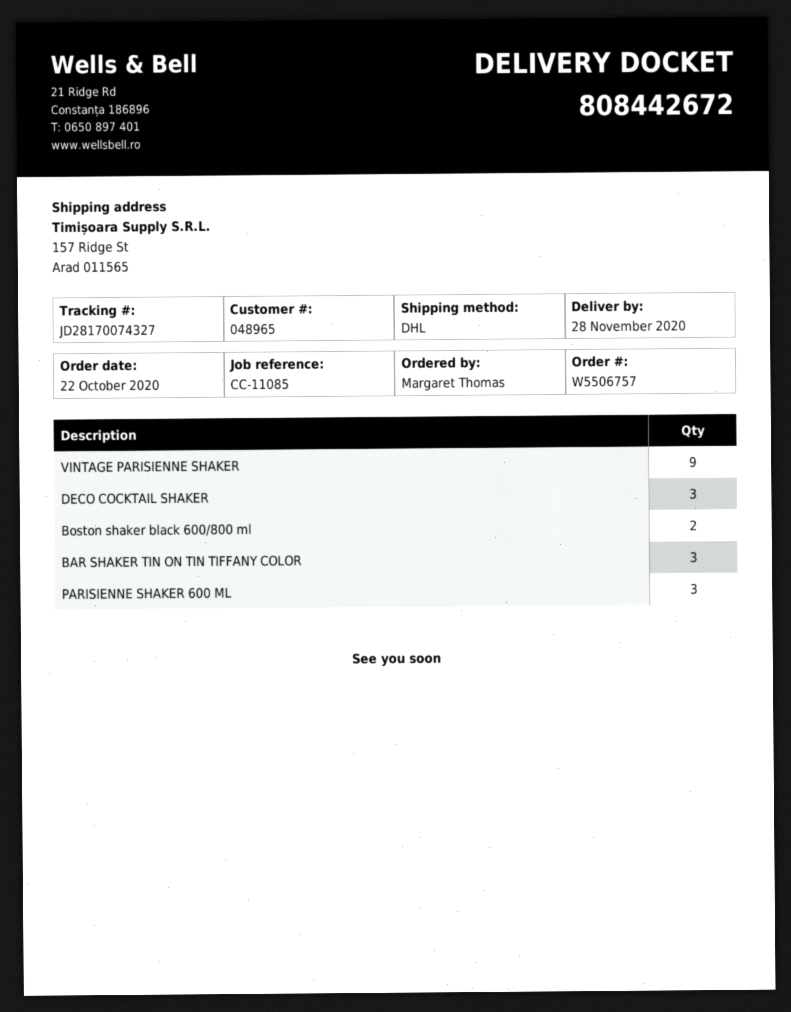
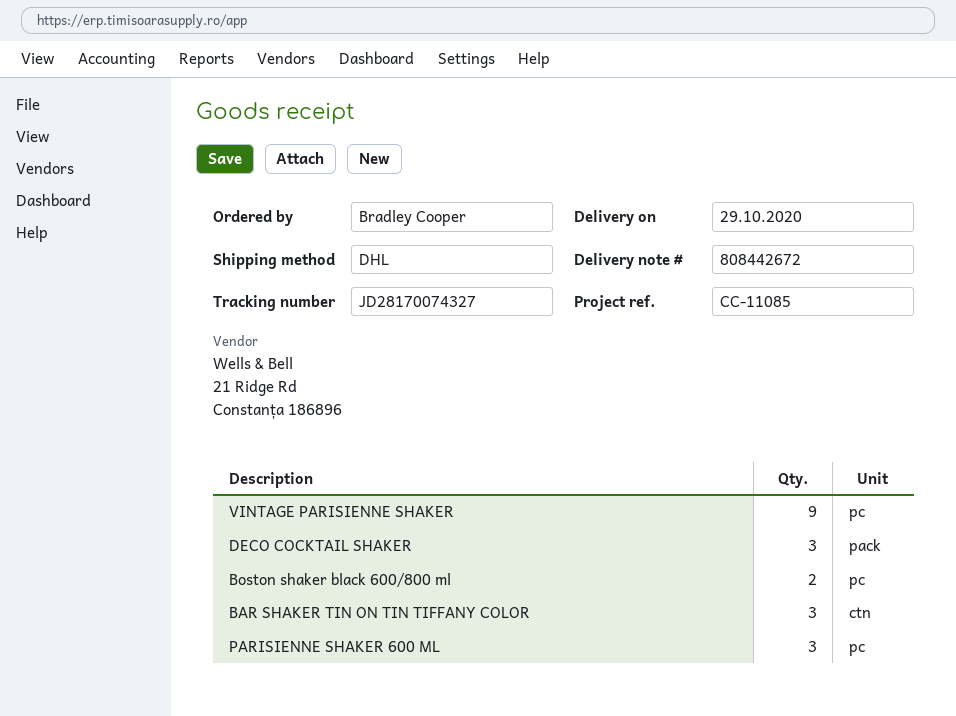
delivery date: 2020-11-28 -> 2020-10-29
ordered by: Margaret Thomas -> Bradley Cooper

